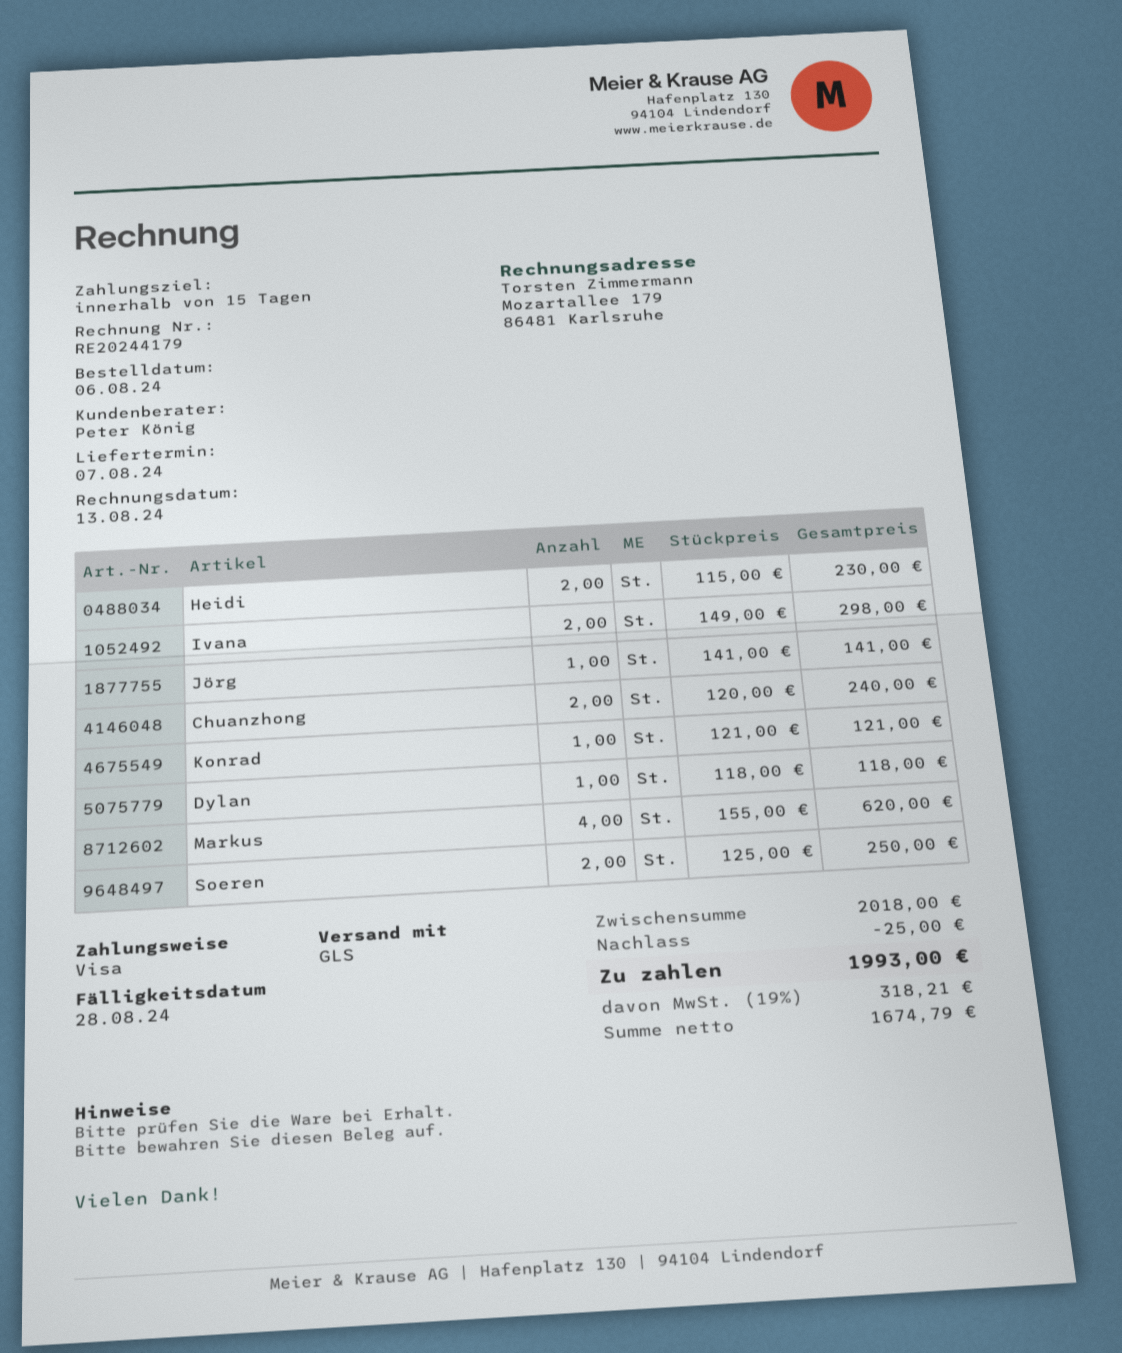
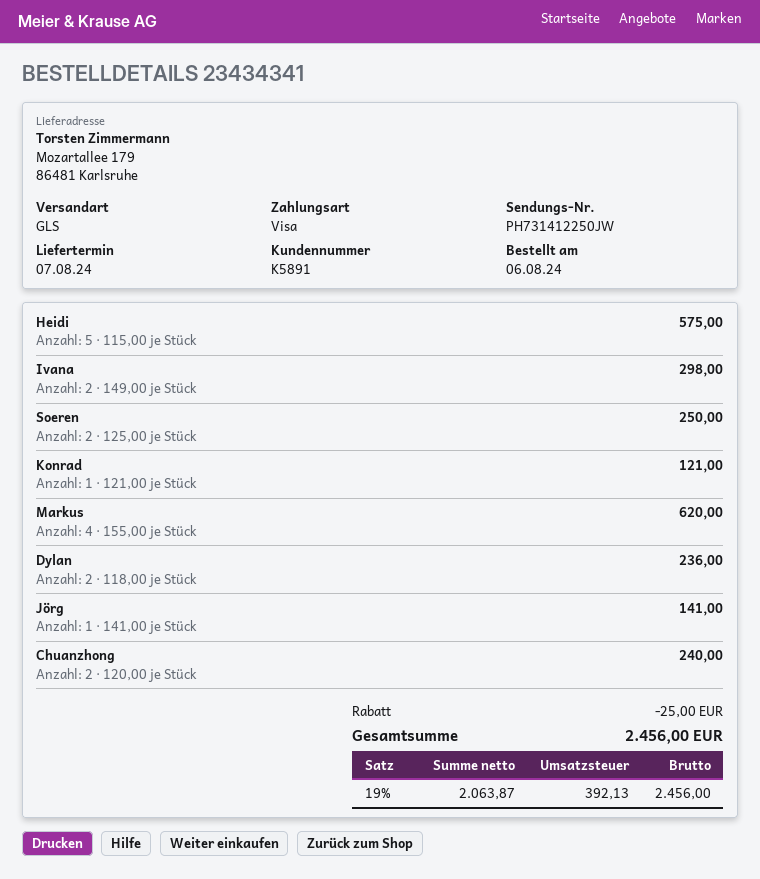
Heidi: 2 x 115.00 = 230.00 -> 5 x 115.00 = 575.00
Dylan: 1 x 118.00 = 118.00 -> 2 x 118.00 = 236.00
net: 1674.79 -> 2063.87
tax: 19% = 318.21 -> 19% = 392.13
total: 1993.00 -> 2456.00

